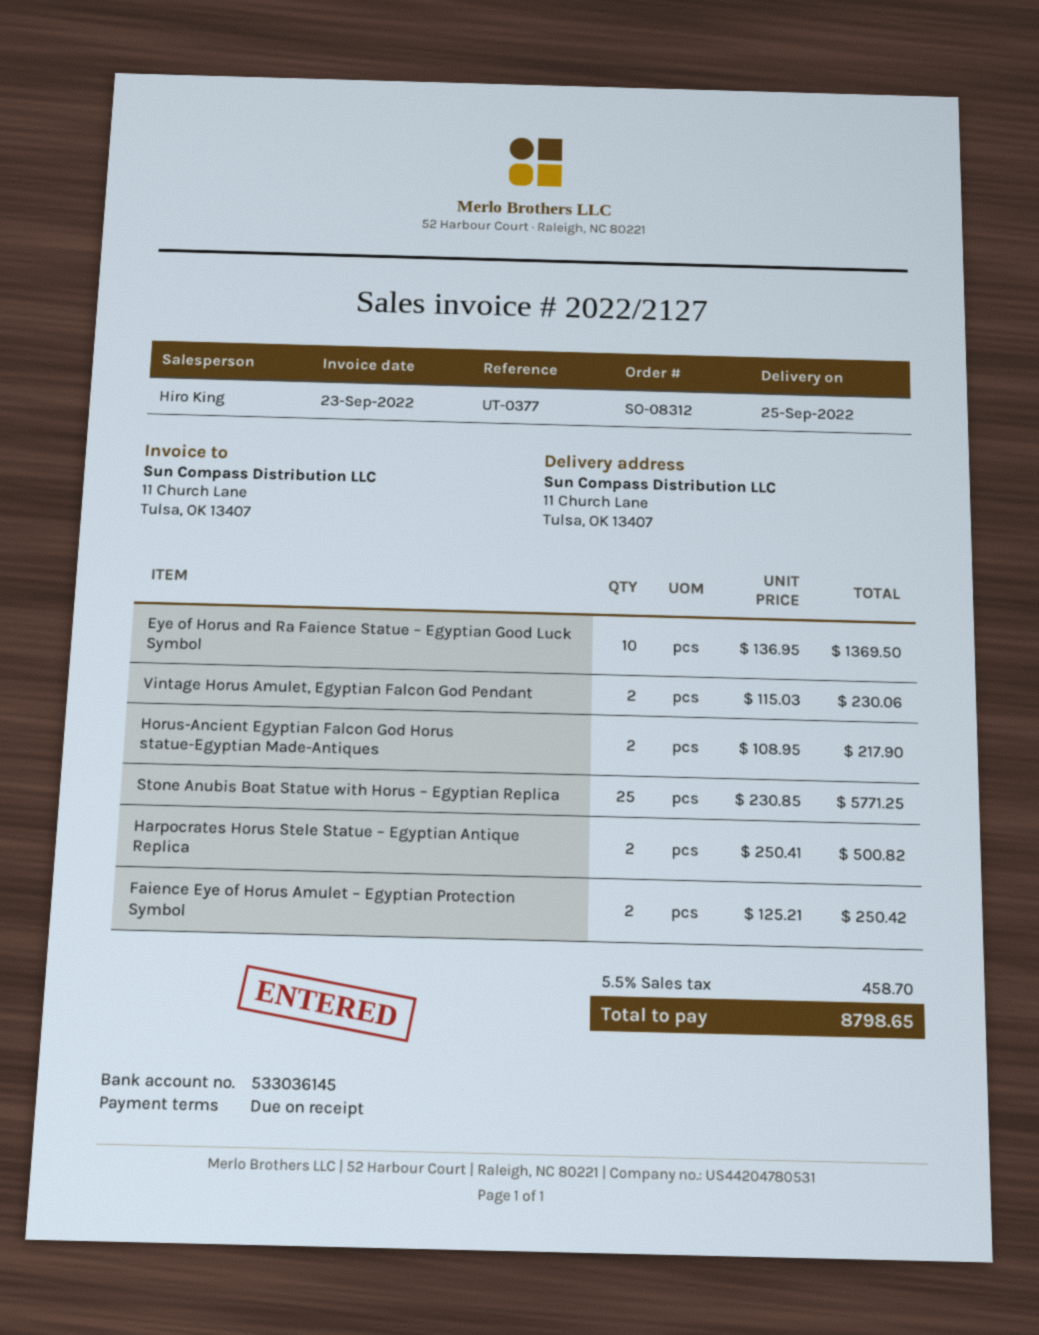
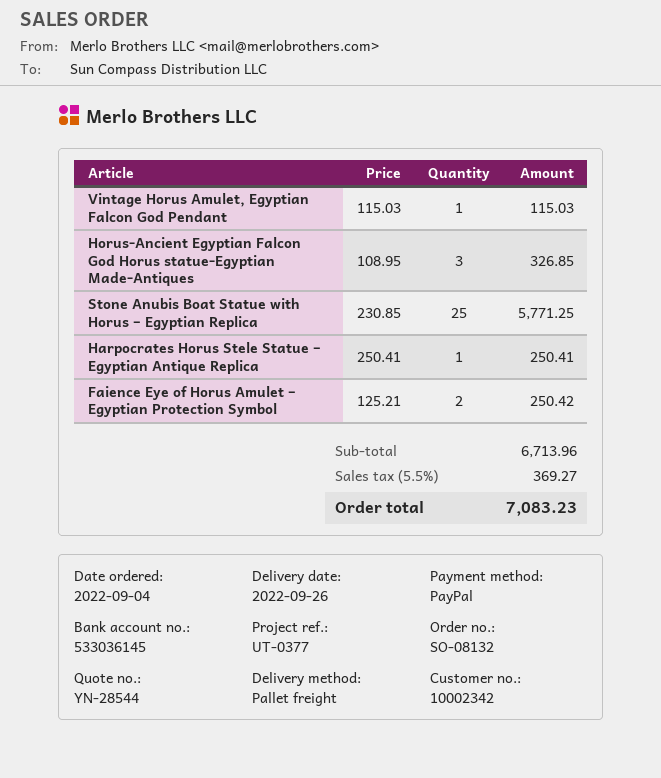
order number: SO-08312 -> SO-08132
delivery date: 2022-09-25 -> 2022-09-26
Eye of Horus and Ra Faience Statue – Egyptian Good Luck Symbol: 10 x 136.95 = 1369.50 -> none
Vintage Horus Amulet, Egyptian Falcon God Pendant: 2 x 115.03 = 230.06 -> 1 x 115.03 = 115.03
Horus-Ancient Egyptian Falcon God Horus statue-Egyptian Made-Antiques: 2 x 108.95 = 217.90 -> 3 x 108.95 = 326.85
Harpocrates Horus Stele Statue – Egyptian Antique Replica: 2 x 250.41 = 500.82 -> 1 x 250.41 = 250.41
tax: 5.5% = 458.70 -> 5.5% = 369.27
total: 8798.65 -> 7083.23

